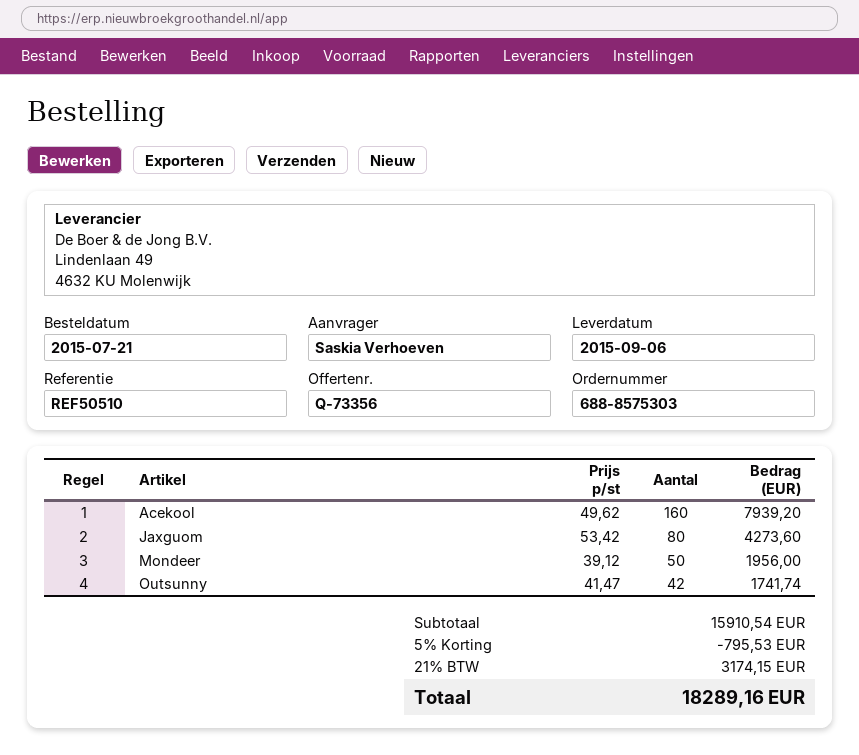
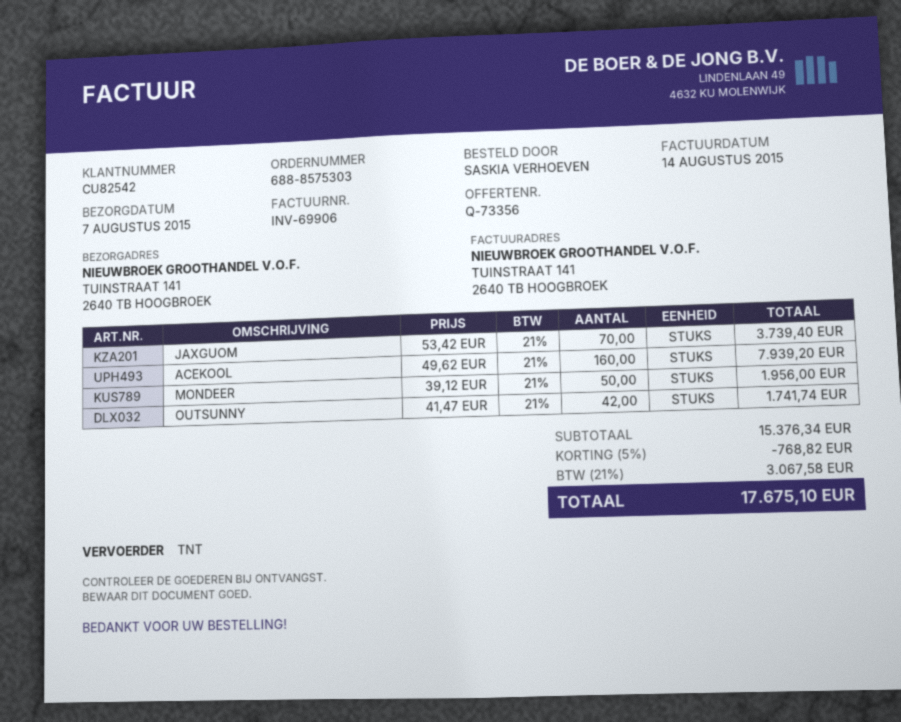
delivery date: 2015-09-06 -> 2015-08-07
Jaxguom: 80 x 53.42 = 4273.60 -> 70 x 53.42 = 3739.40
subtotal: 15910.54 -> 15376.34
discount: 5% = 795.53 -> 5% = 768.82
tax: 21% = 3174.15 -> 21% = 3067.58
total: 18289.16 -> 17675.10

